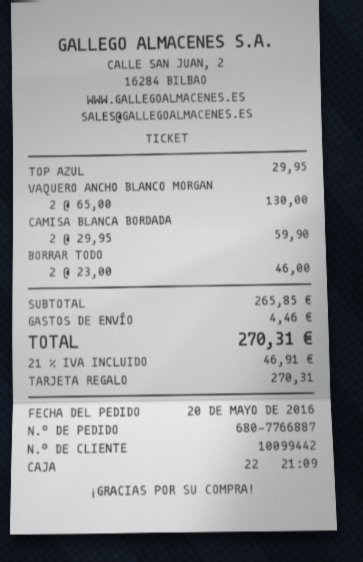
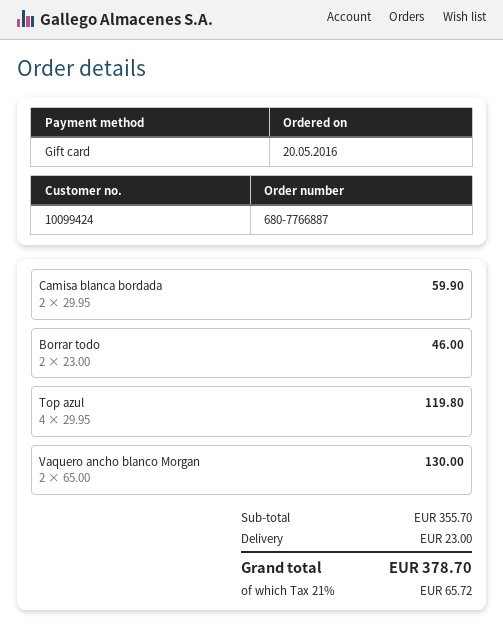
customer number: 10099442 -> 10099424
TOP AZUL: 1 x 29.95 = 29.95 -> 4 x 29.95 = 119.80
subtotal: 265.85 -> 355.70
shipping: 4.46 -> 23.00
tax: 21% = 46.91 -> 21% = 65.72
total: 270.31 -> 378.70

